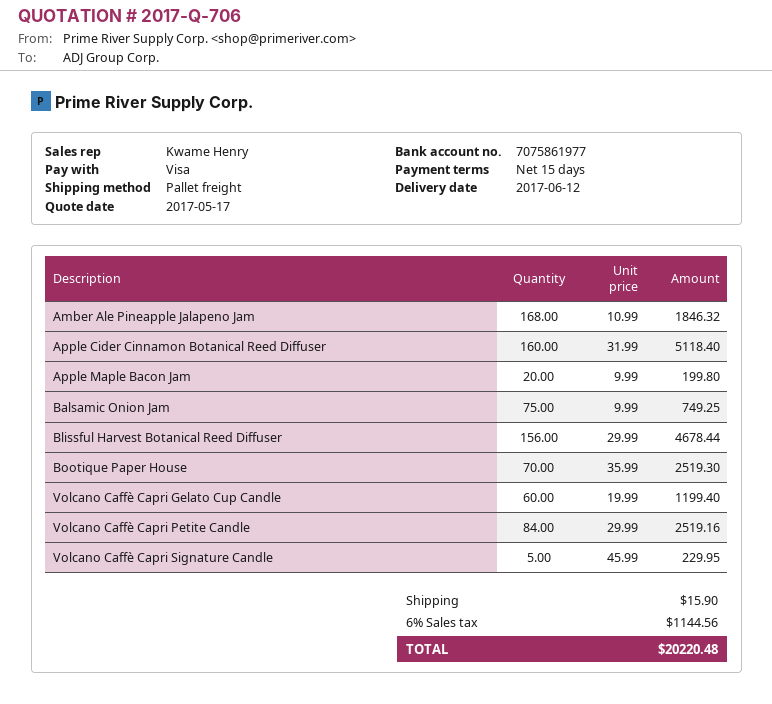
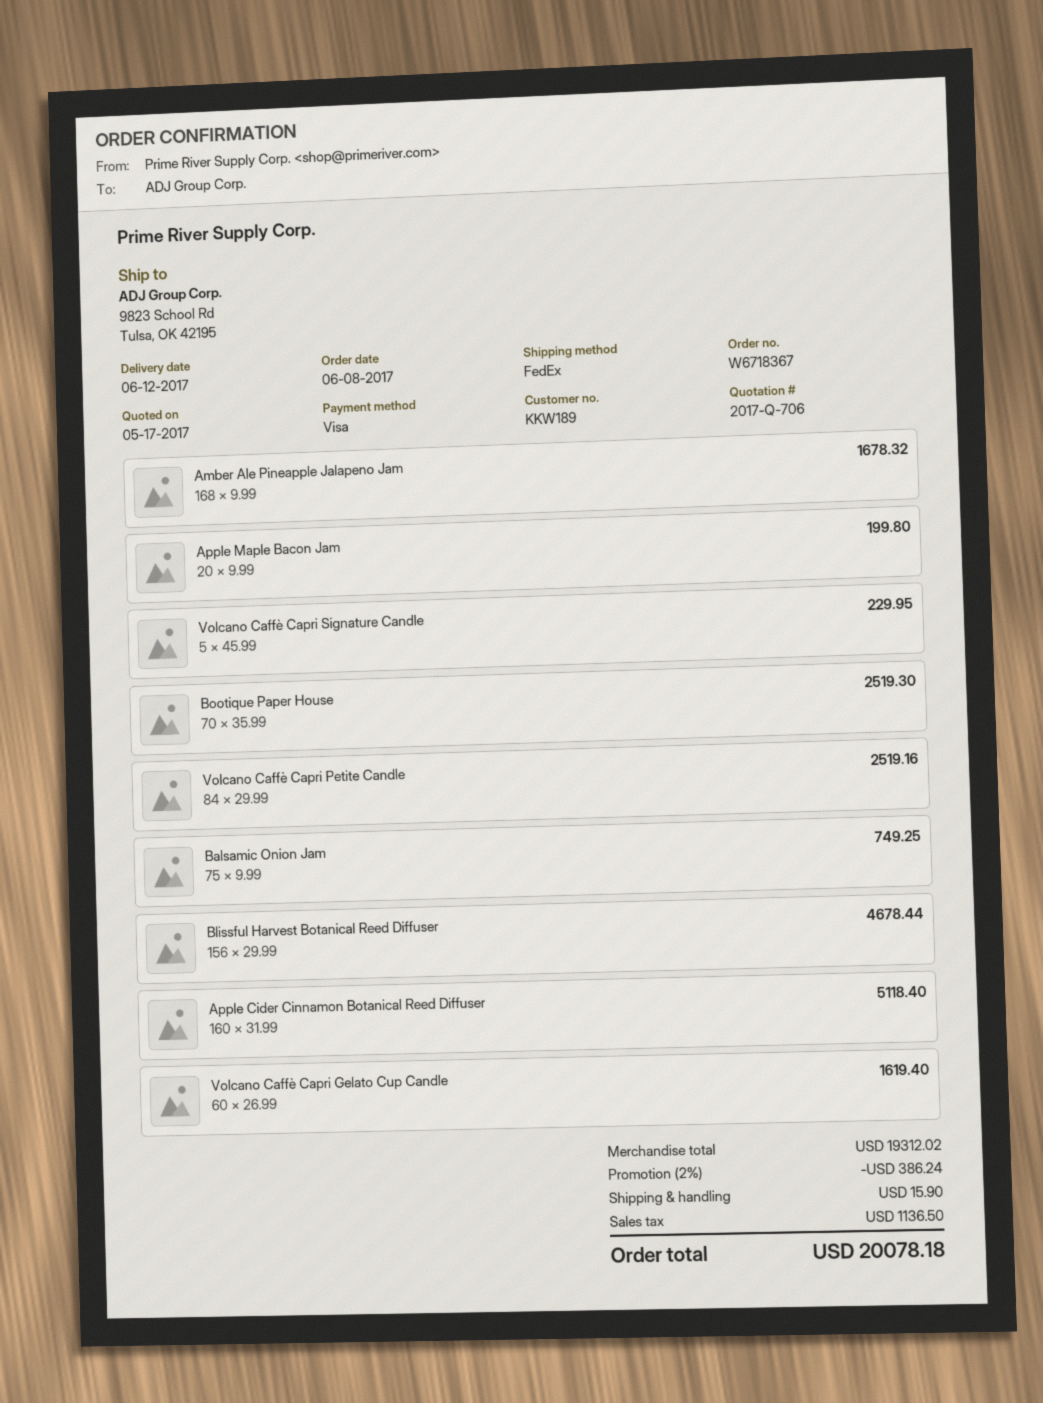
shipping method: pallet freight -> FedEx
Amber Ale Pineapple Jalapeno Jam: 168 x 10.99 = 1846.32 -> 168 x 9.99 = 1678.32
Volcano Caffè Capri Gelato Cup Candle: 60 x 19.99 = 1199.40 -> 60 x 26.99 = 1619.40
discount: none -> 2% = 386.24
tax: 1144.56 -> 1136.50
total: 20220.48 -> 20078.18

